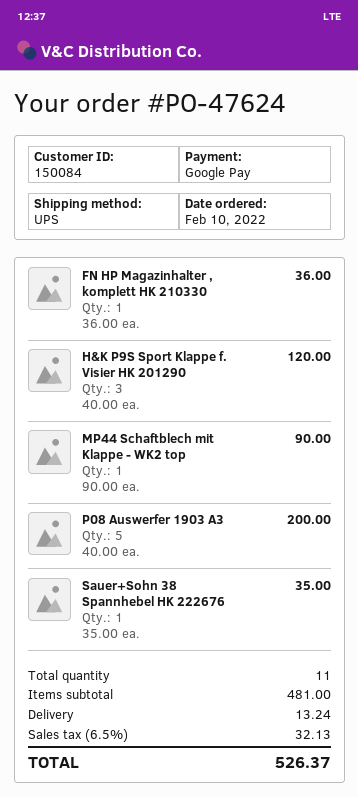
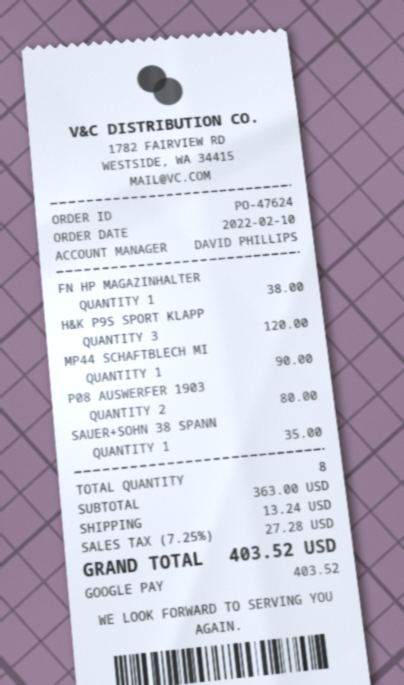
FN HP Magazinhalter , komplett HK 210330: 1 for 36.00 -> 1 for 38.00
P08 Auswerfer 1903 A3: 5 for 200.00 -> 2 for 80.00
total quantity: 11 -> 8
subtotal: 481.00 -> 363.00
tax: 6.5% = 32.13 -> 7.25% = 27.28
total: 526.37 -> 403.52

